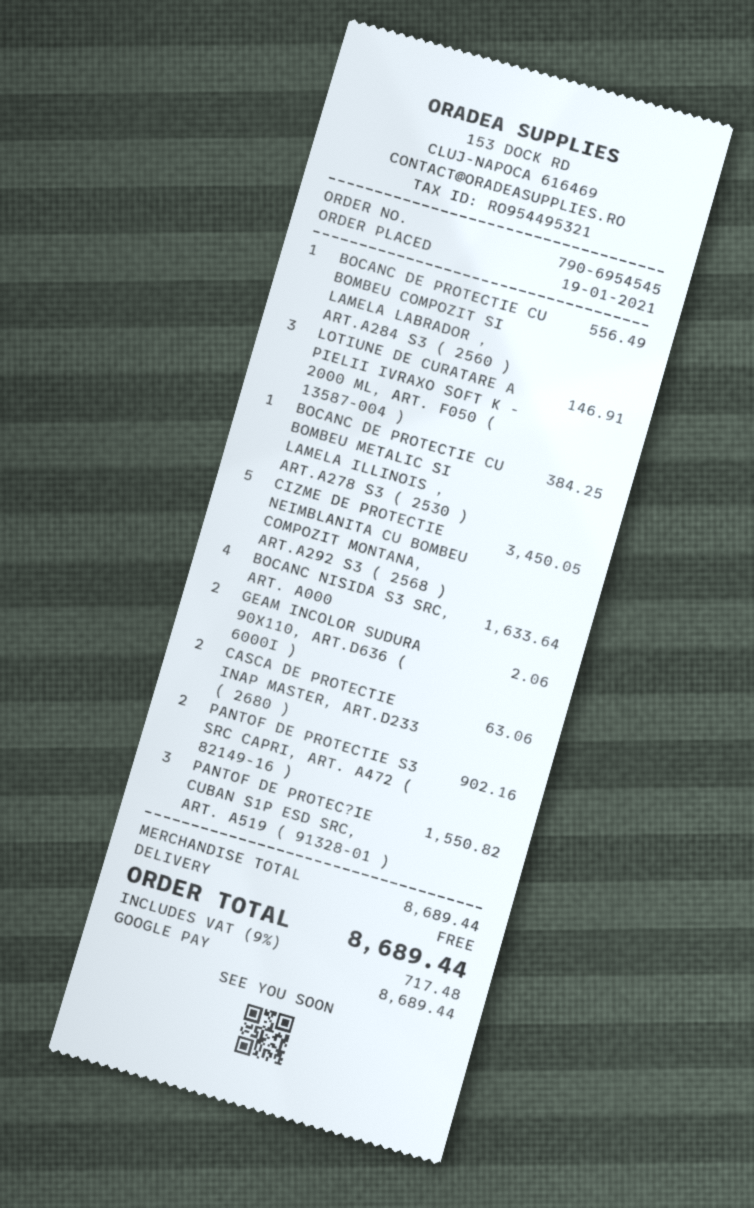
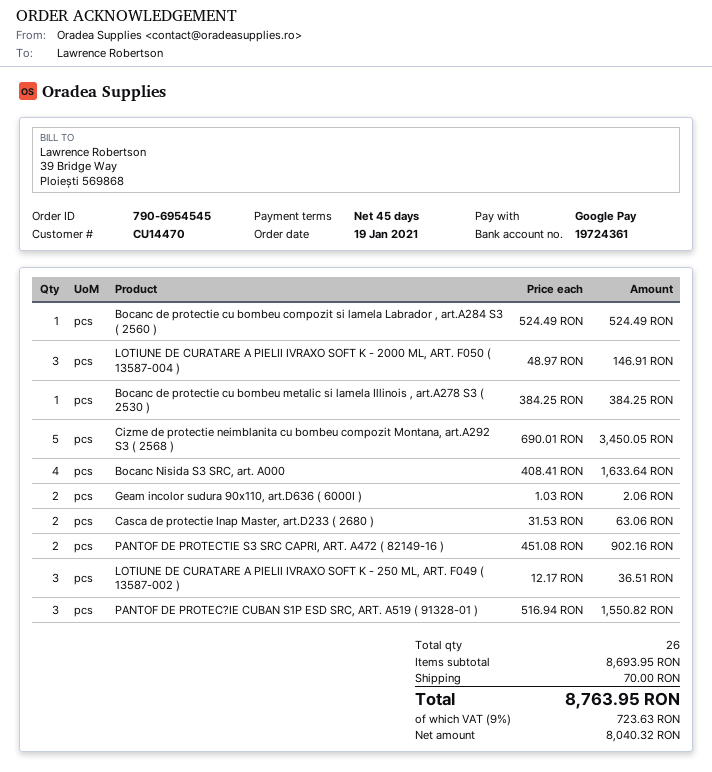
BOCANC DE PROTECTIE CU BOMBEU COMPOZIT SI LAMELA LABRADOR , ART.A284 S3 ( 2560 ): 1 for 556.49 -> 1 for 524.49
LOTIUNE DE CURATARE A PIELII IVRAXO SOFT K - 250 ML, ART. F049 ( 13587-002 ): none -> 3 for 36.51
subtotal: 8689.44 -> 8693.95
shipping: 0.00 -> 70.00
tax: 9% = 717.48 -> 9% = 723.63
total: 8689.44 -> 8763.95

